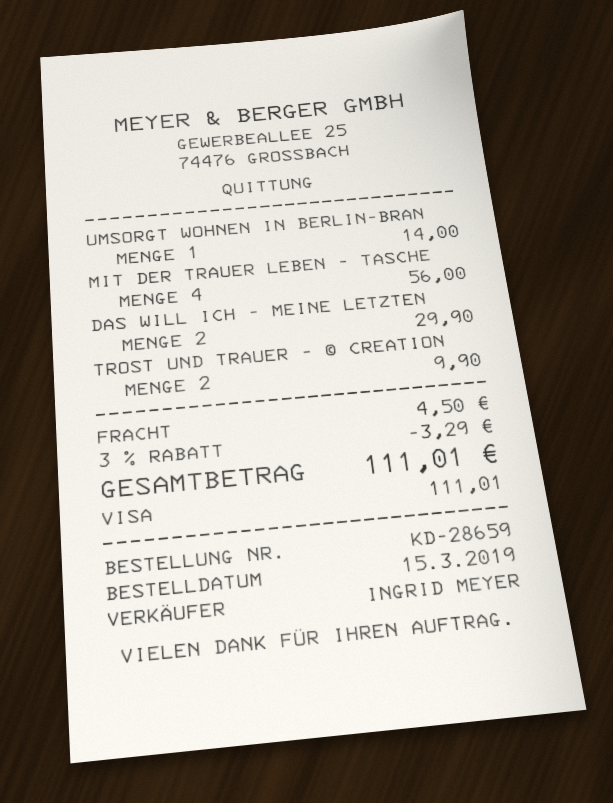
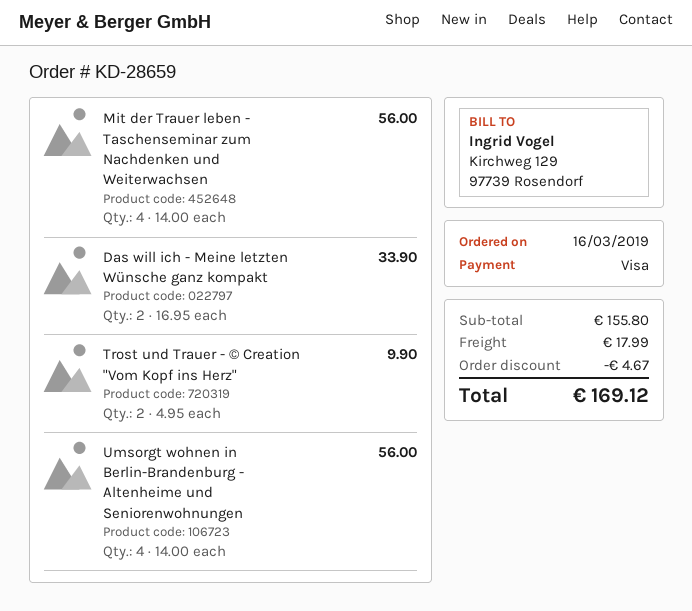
order date: 2019-03-15 -> 2019-03-16
UMSORGT WOHNEN IN BERLIN-BRAN: 1 for 14.00 -> 4 for 56.00
DAS WILL ICH - MEINE LETZTEN: 2 for 29.90 -> 2 for 33.90
discount: 3.29 -> 4.67
shipping: 4.50 -> 17.99
total: 111.01 -> 169.12

